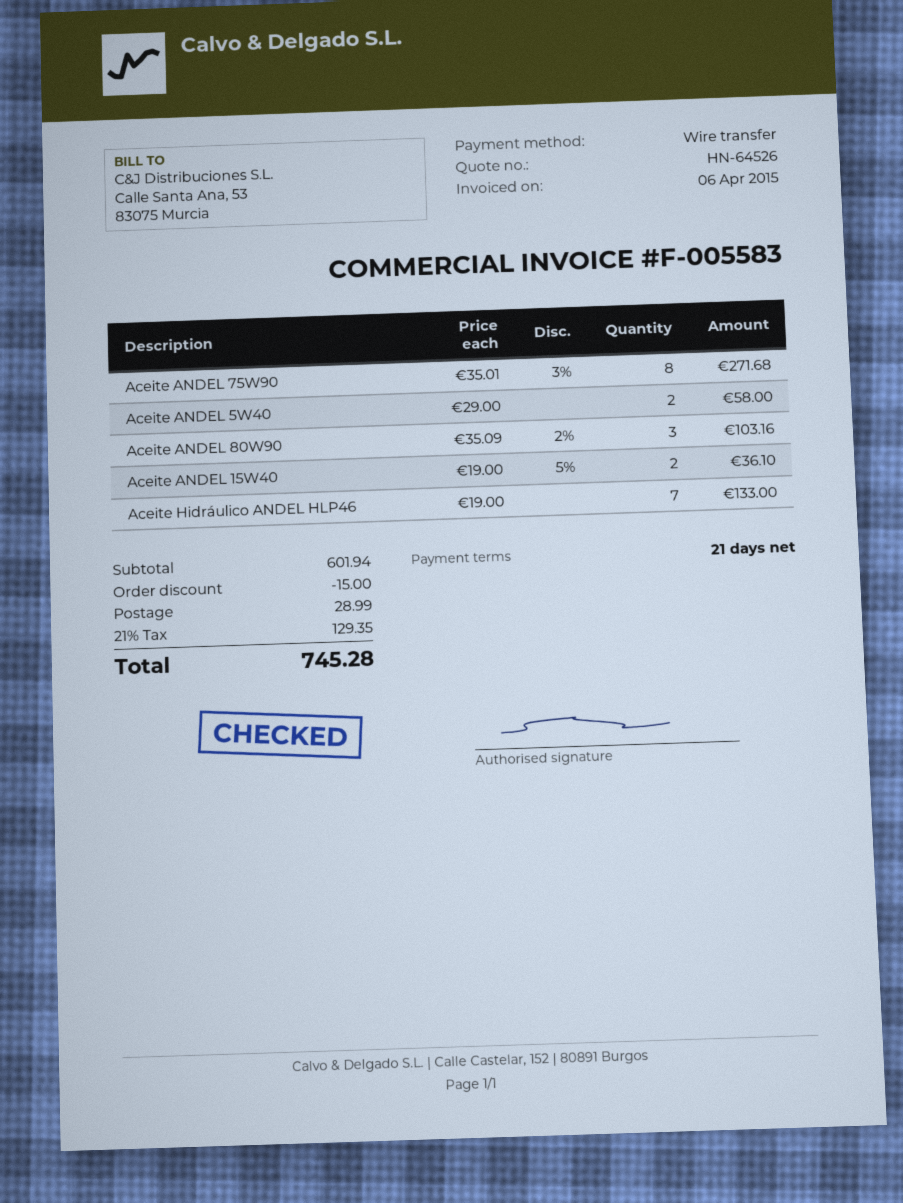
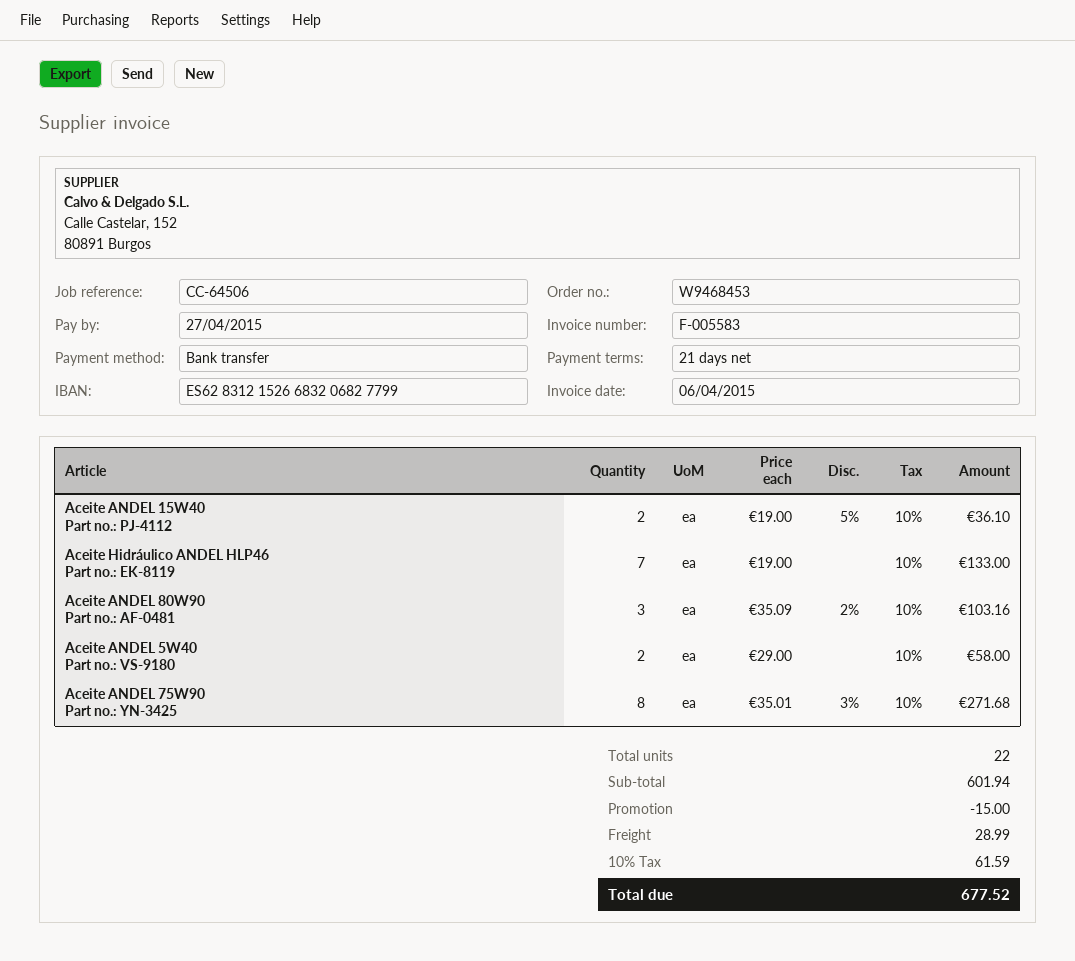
tax: 21% = 129.35 -> 10% = 61.59
total: 745.28 -> 677.52

